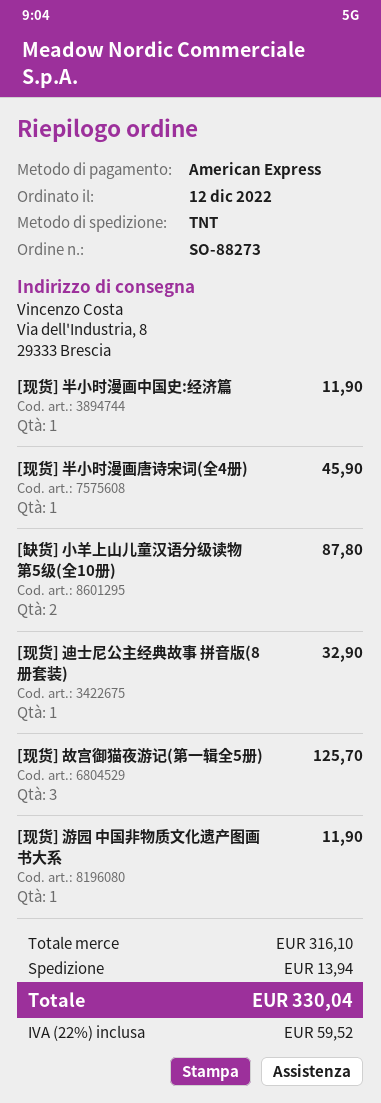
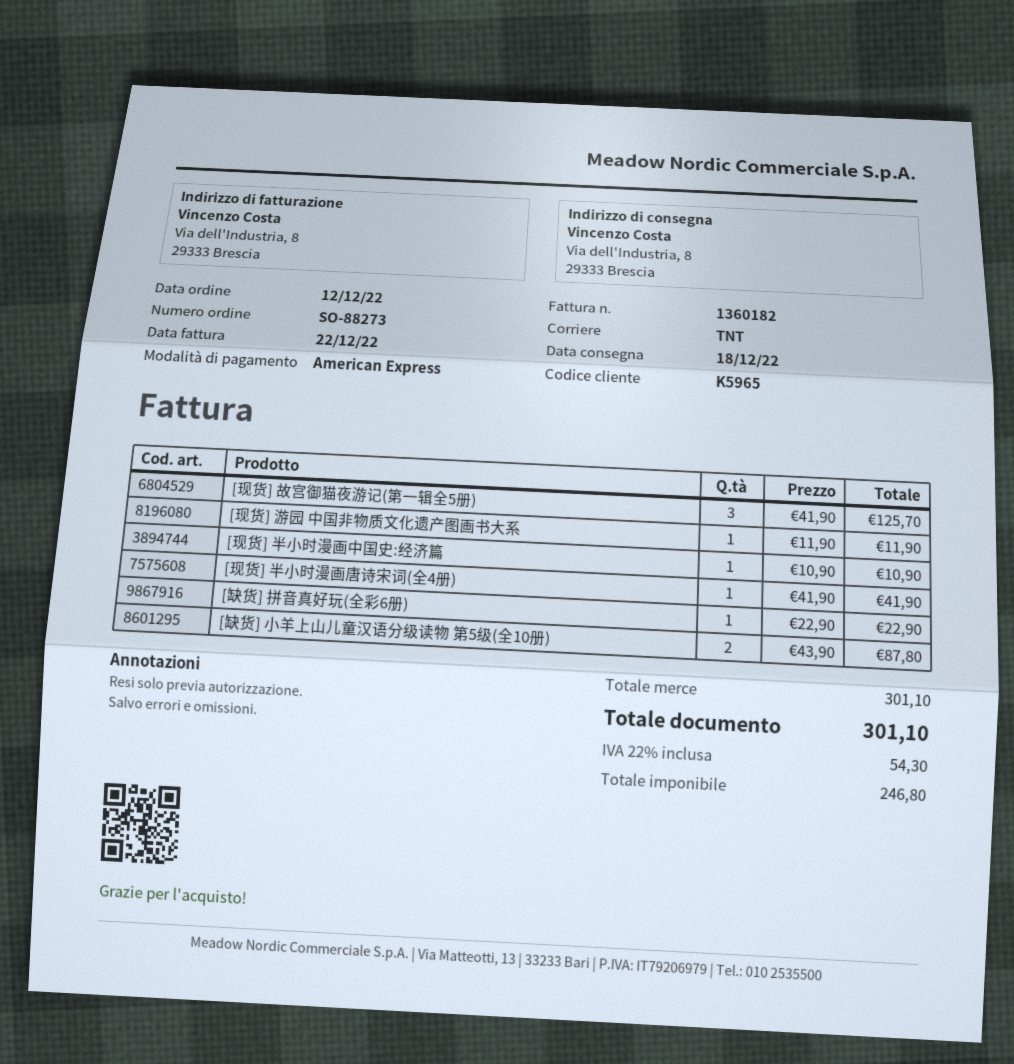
[现货] 半小时漫画中国史:经济篇: 1 for 11.90 -> 1 for 10.90
[现货] 半小时漫画唐诗宋词(全4册): 1 for 45.90 -> 1 for 41.90
[现货] 迪士尼公主经典故事 拼音版(8册套装): 1 for 32.90 -> none
[缺货] 拼音真好玩(全彩6册): none -> 1 for 22.90
subtotal: 316.10 -> 301.10
shipping: 13.94 -> none
tax: 22% = 59.52 -> 22% = 54.30
total: 330.04 -> 301.10

